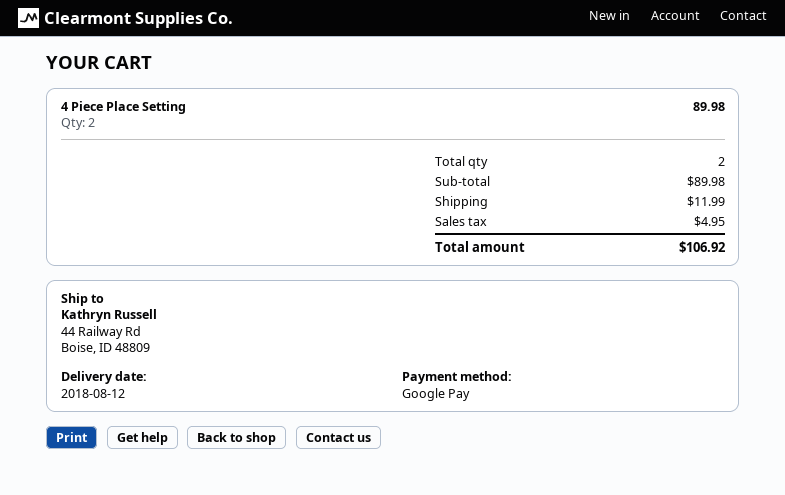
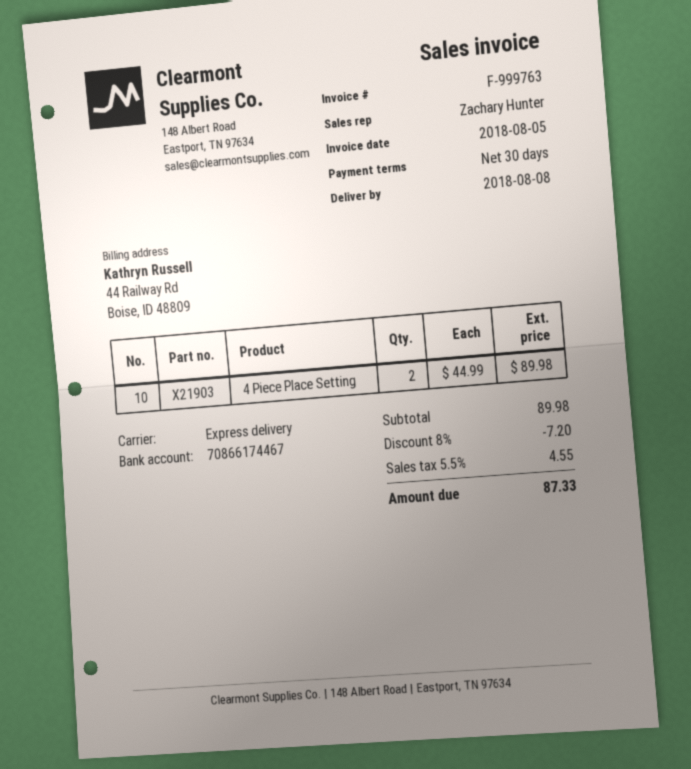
delivery date: 2018-08-12 -> 2018-08-08
discount: none -> 8% = 7.20
shipping: 11.99 -> none
tax: 4.95 -> 4.55
total: 106.92 -> 87.33

